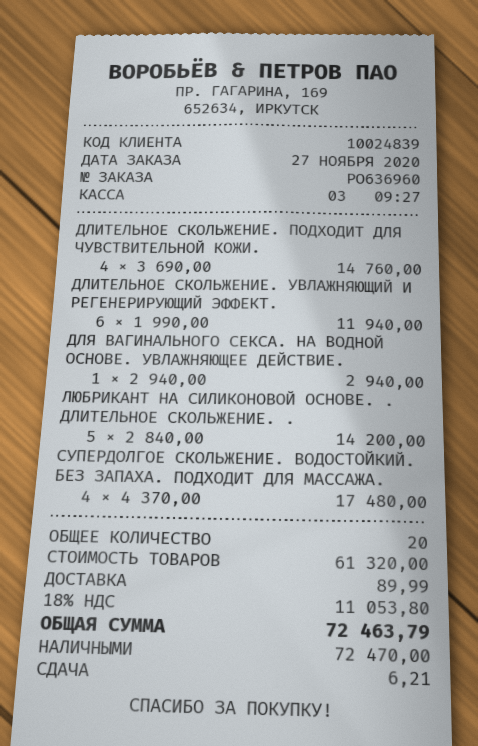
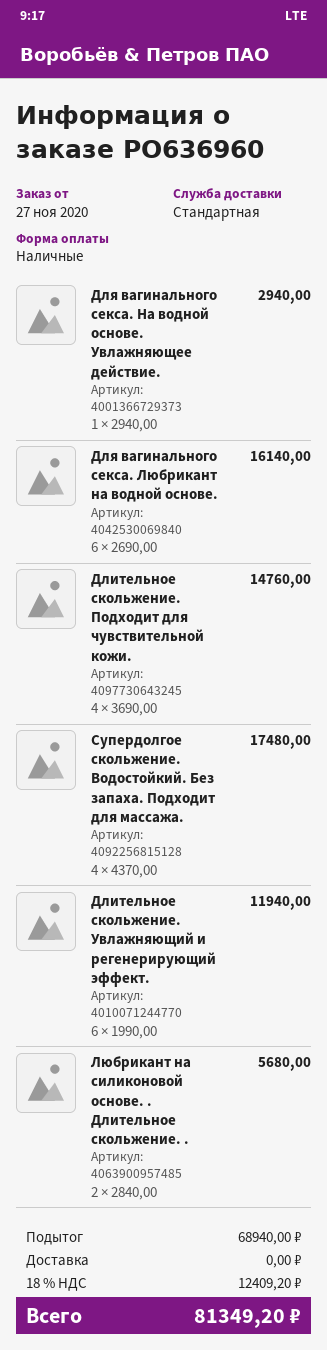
ЛЮБРИКАНТ НА СИЛИКОНОВОЙ ОСНОВЕ. . ДЛИТЕЛЬНОЕ СКОЛЬЖЕНИЕ. .: 5 x 2840.00 = 14200.00 -> 2 x 2840.00 = 5680.00
Для вагинального секса. Любрикант на водной основе.: none -> 6 x 2690.00 = 16140.00
subtotal: 61320.00 -> 68940.00
shipping: 89.99 -> 0.00
tax: 18% = 11053.80 -> 18% = 12409.20
total: 72463.79 -> 81349.20

